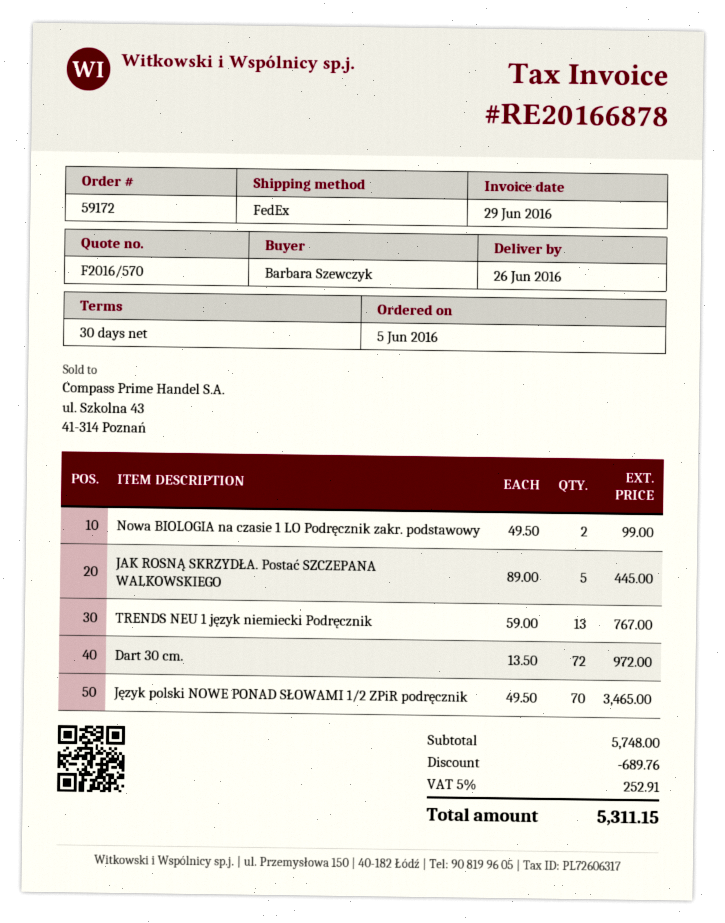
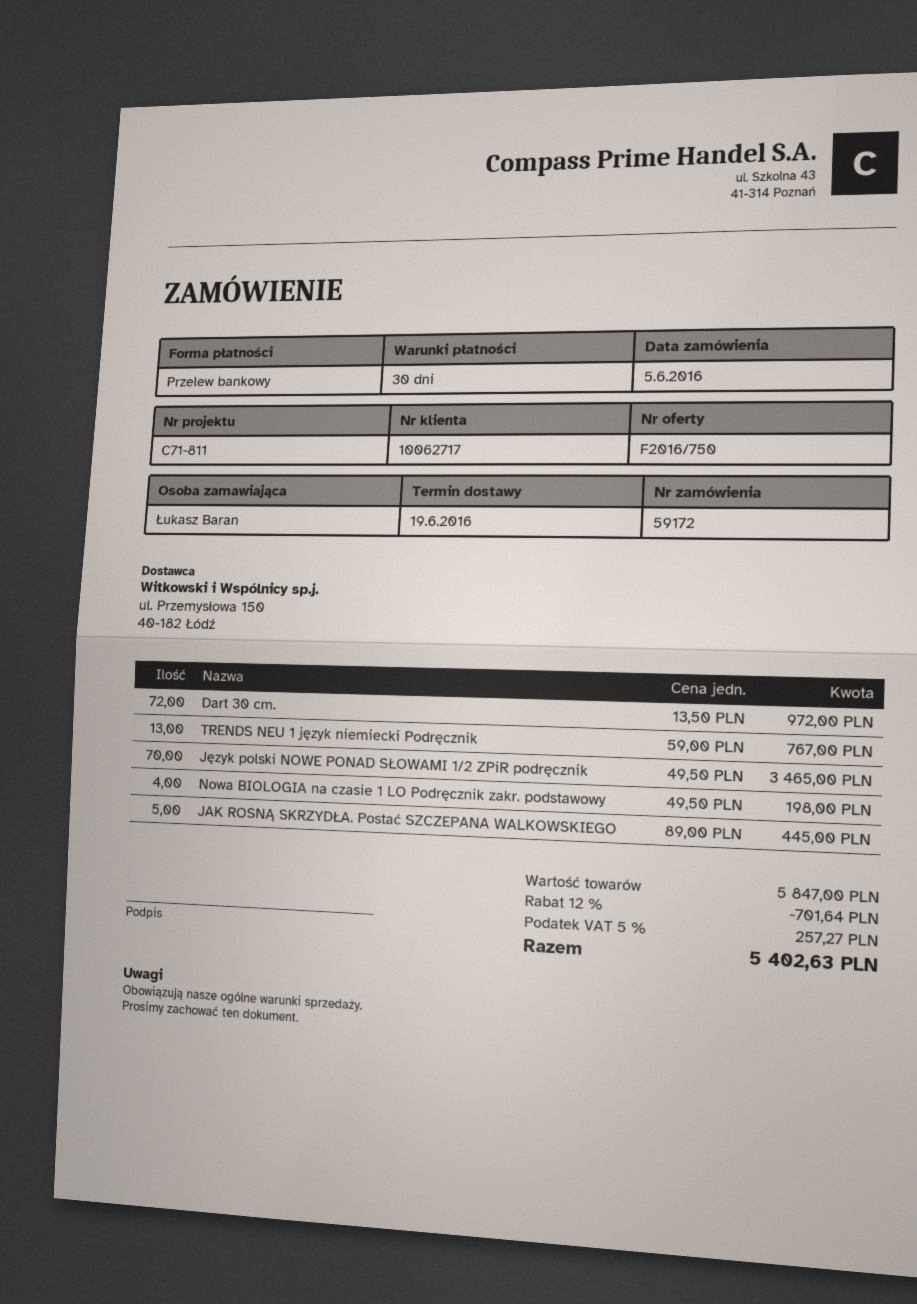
quote number: F2016/570 -> F2016/750
delivery date: 2016-06-26 -> 2016-06-19
ordered by: Barbara Szewczyk -> Łukasz Baran
Nowa BIOLOGIA na czasie 1 LO Podręcznik zakr. podstawowy: 2 x 49.50 = 99.00 -> 4 x 49.50 = 198.00
subtotal: 5748.00 -> 5847.00
discount: 689.76 -> 701.64
tax: 5% = 252.91 -> 5% = 257.27
total: 5311.15 -> 5402.63

